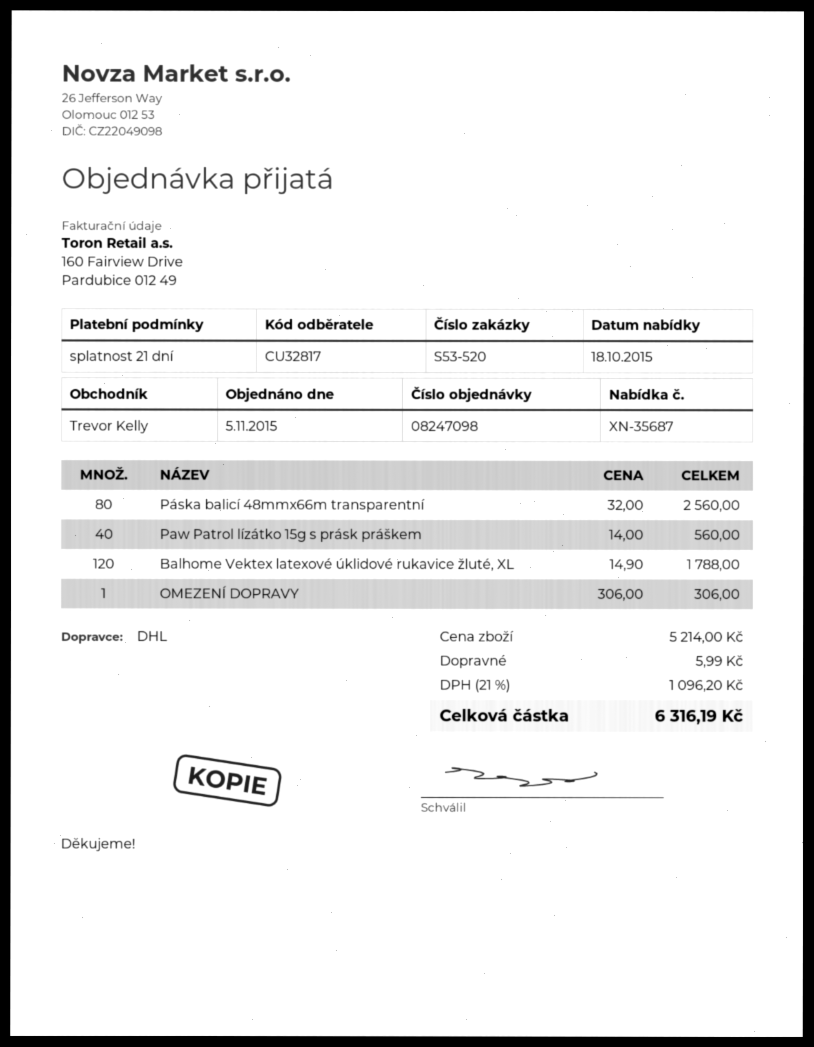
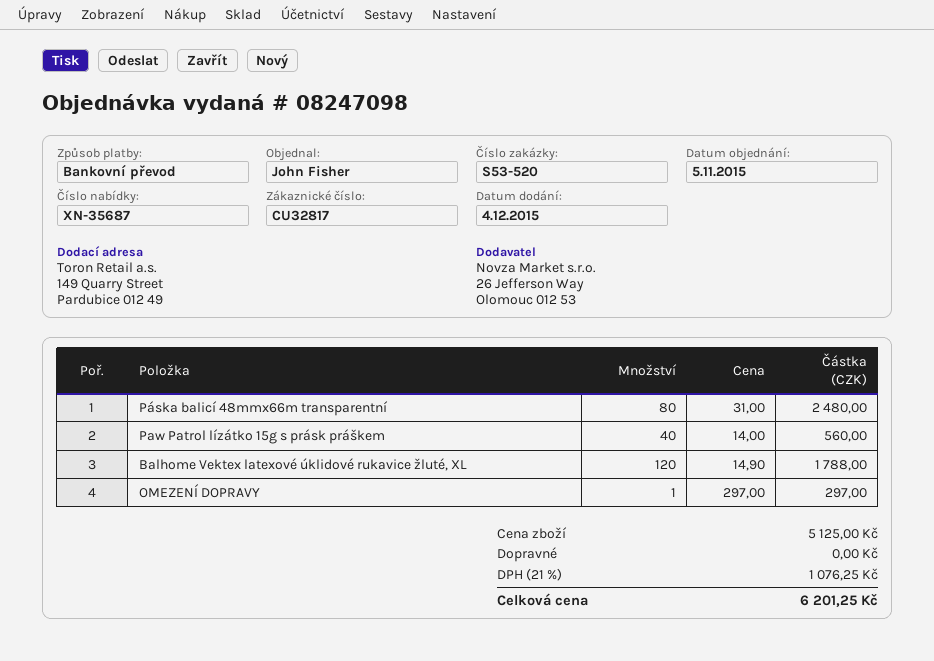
Páska balicí 48mmx66m transparentní: 80 x 32.00 = 2560.00 -> 80 x 31.00 = 2480.00
OMEZENÍ DOPRAVY: 1 x 306.00 = 306.00 -> 1 x 297.00 = 297.00
subtotal: 5214.00 -> 5125.00
shipping: 5.99 -> 0.00
tax: 21% = 1096.20 -> 21% = 1076.25
total: 6316.19 -> 6201.25

